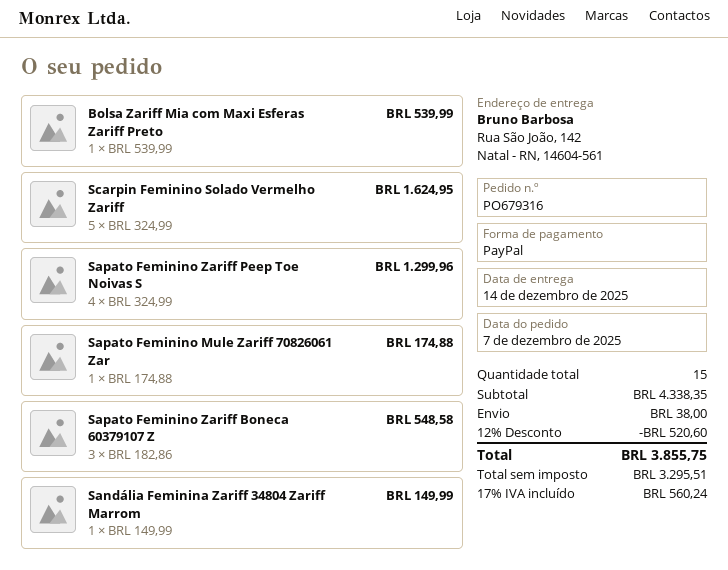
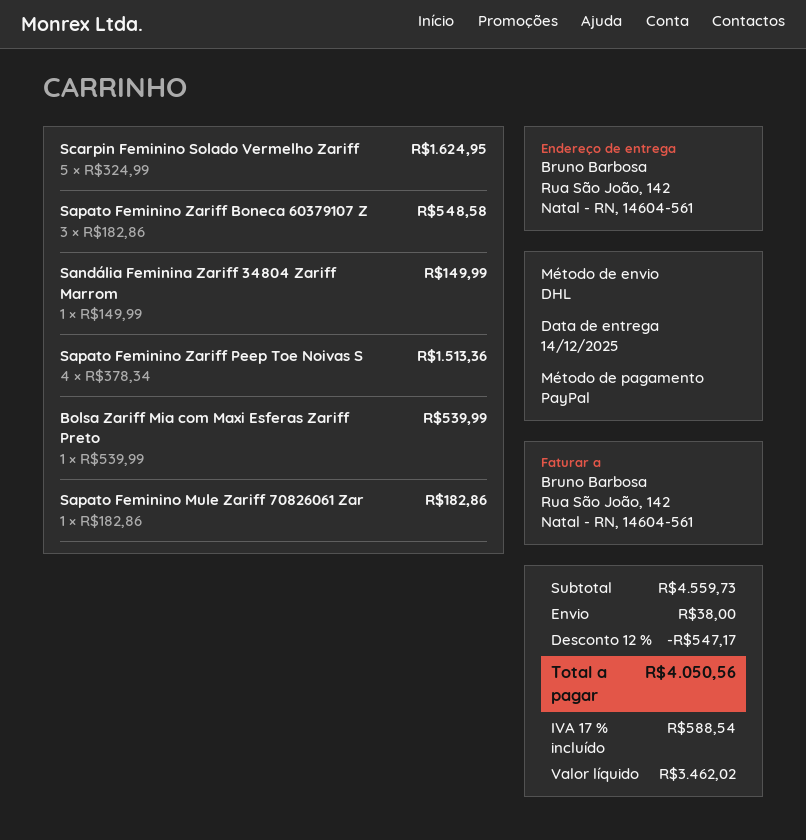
Sapato Feminino Zariff Peep Toe Noivas S: 4 x 324.99 = 1299.96 -> 4 x 378.34 = 1513.36
Sapato Feminino Mule Zariff 70826061 Zar: 1 x 174.88 = 174.88 -> 1 x 182.86 = 182.86
subtotal: 4338.35 -> 4559.73
discount: 12% = 520.60 -> 12% = 547.17
net: 3295.51 -> 3462.02
tax: 17% = 560.24 -> 17% = 588.54
total: 3855.75 -> 4050.56

